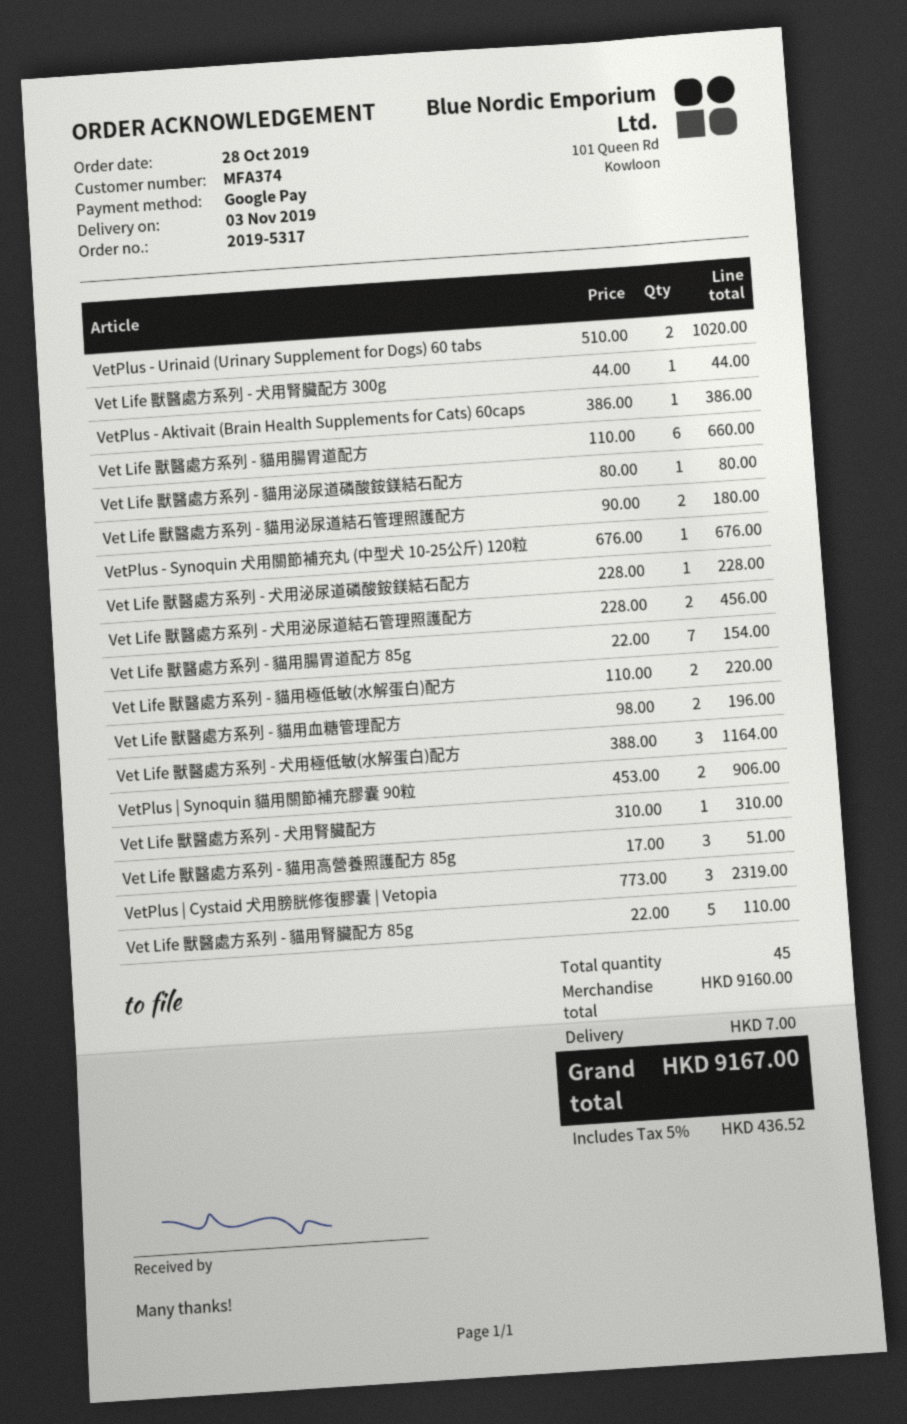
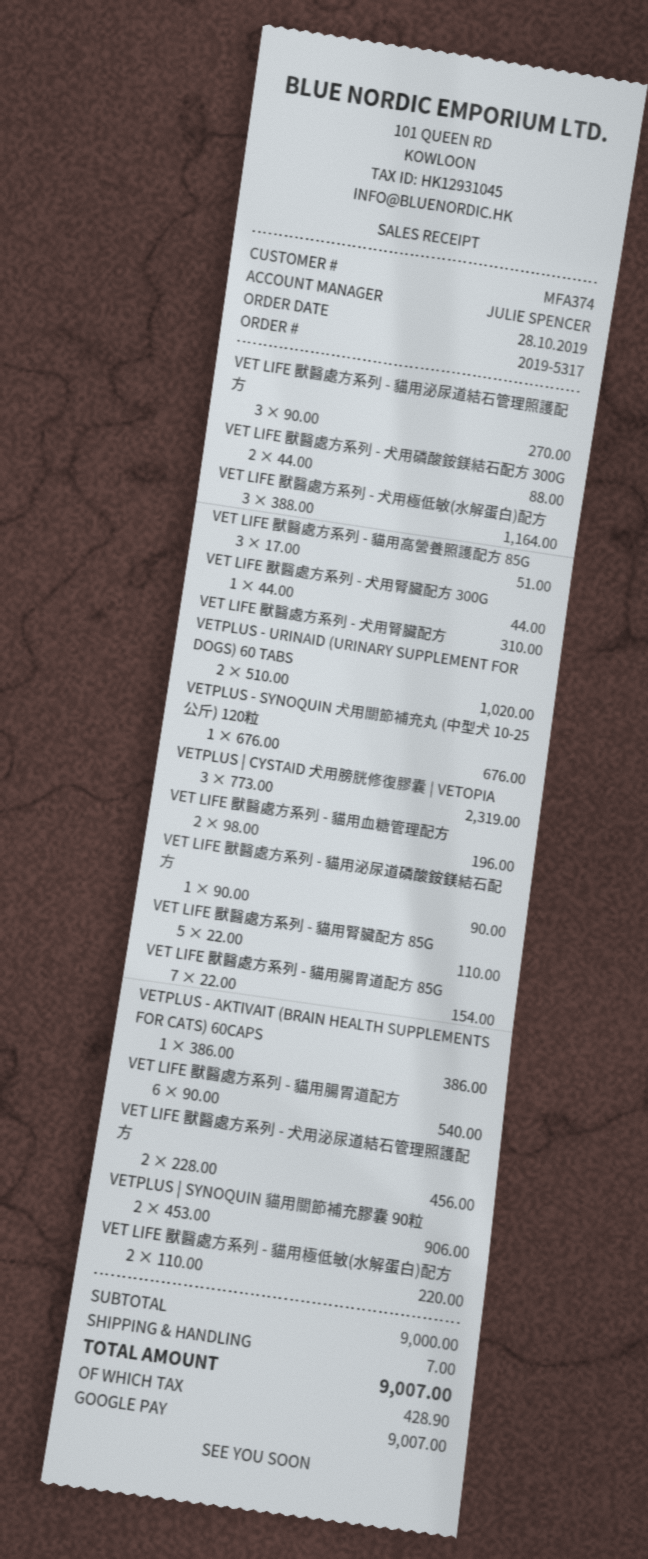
Vet Life 獸醫處方系列 - 貓用腸胃道配方: 6 x 110.00 = 660.00 -> 6 x 90.00 = 540.00
Vet Life 獸醫處方系列 - 貓用泌尿道磷酸銨鎂結石配方: 1 x 80.00 = 80.00 -> 1 x 90.00 = 90.00
Vet Life 獸醫處方系列 - 貓用泌尿道結石管理照護配方: 2 x 90.00 = 180.00 -> 3 x 90.00 = 270.00
Vet Life 獸醫處方系列 - 犬用泌尿道磷酸銨鎂結石配方: 1 x 228.00 = 228.00 -> none
VET LIFE 獸醫處方系列 - 犬用磷酸銨鎂結石配方 300G: none -> 2 x 44.00 = 88.00
subtotal: 9160.00 -> 9000.00
tax: 436.52 -> 428.90
total: 9167.00 -> 9007.00

